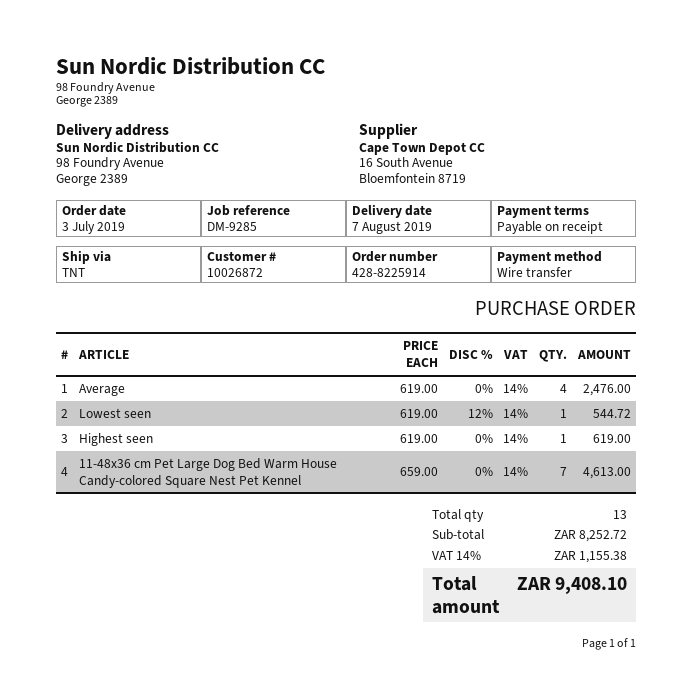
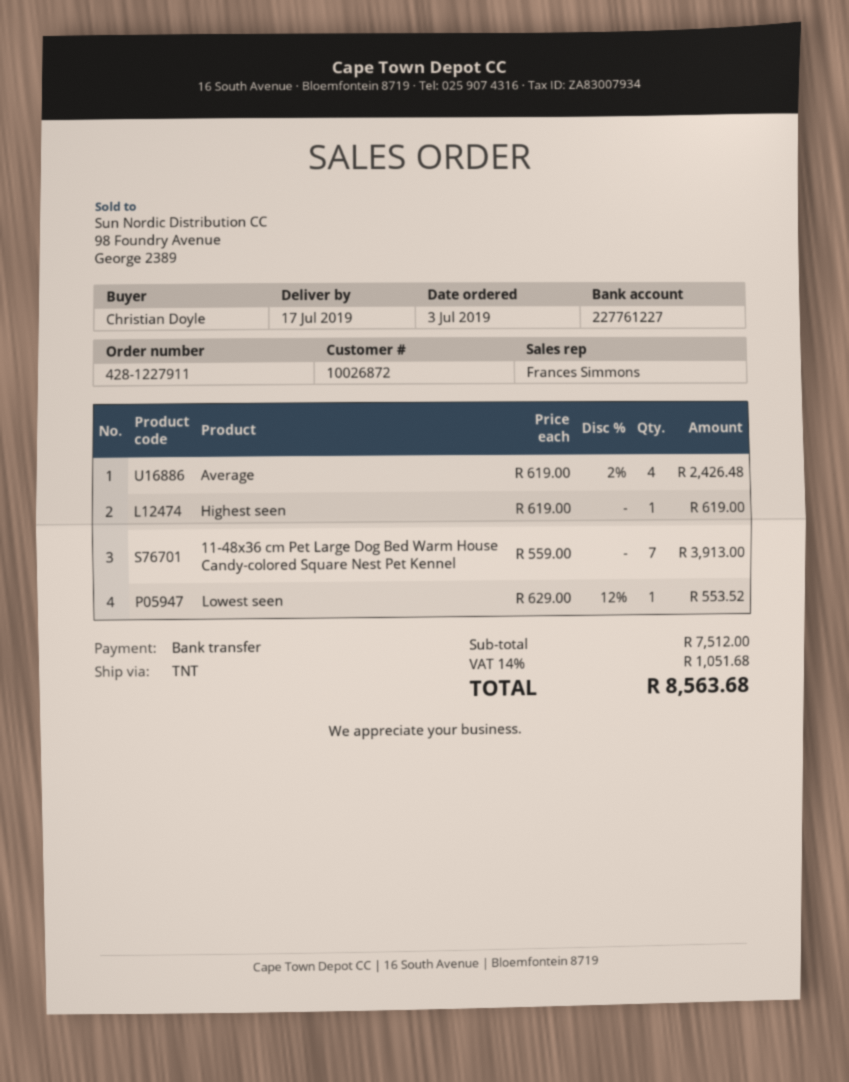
order number: 428-8225914 -> 428-1227911
delivery date: 2019-08-07 -> 2019-07-17
Average: 4 x 619.00 = 2476.00 -> 4 x 619.00 - 2% = 2426.48
Lowest seen: 1 x 619.00 - 12% = 544.72 -> 1 x 629.00 - 12% = 553.52
11-48x36 cm Pet Large Dog Bed Warm House Candy-colored Square Nest Pet Kennel: 7 x 659.00 = 4613.00 -> 7 x 559.00 = 3913.00
subtotal: 8252.72 -> 7512.00
tax: 14% = 1155.38 -> 14% = 1051.68
total: 9408.10 -> 8563.68

